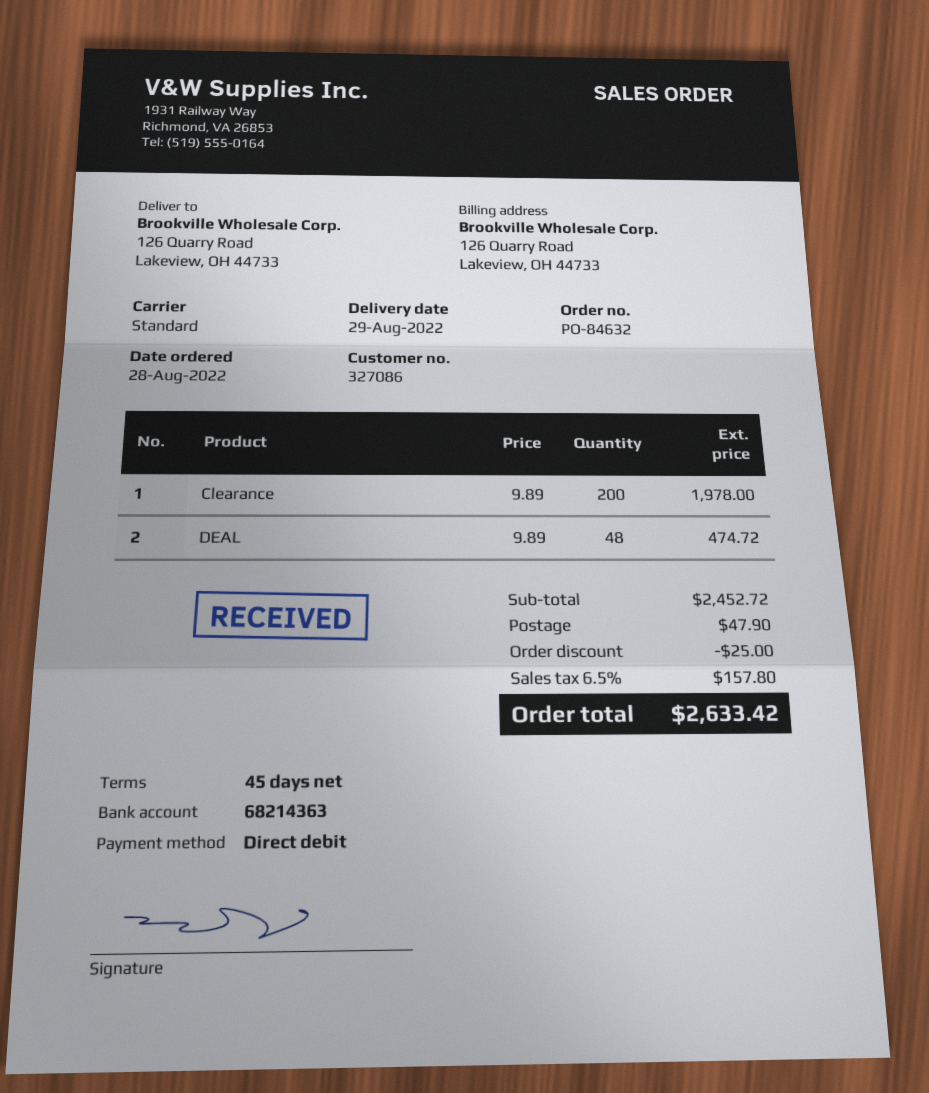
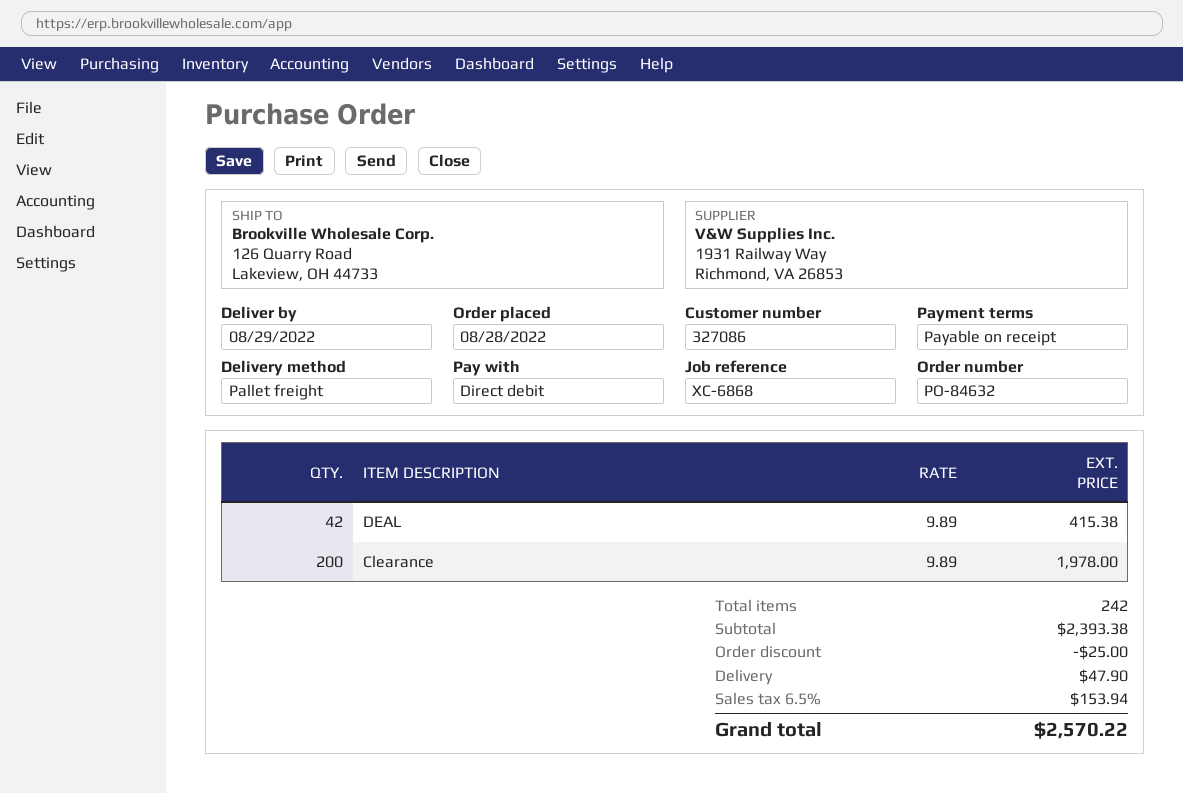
payment terms: 45 days -> on receipt
shipping method: standard -> pallet freight
DEAL: 48 x 9.89 = 474.72 -> 42 x 9.89 = 415.38
subtotal: 2452.72 -> 2393.38
tax: 6.5% = 157.80 -> 6.5% = 153.94
total: 2633.42 -> 2570.22

